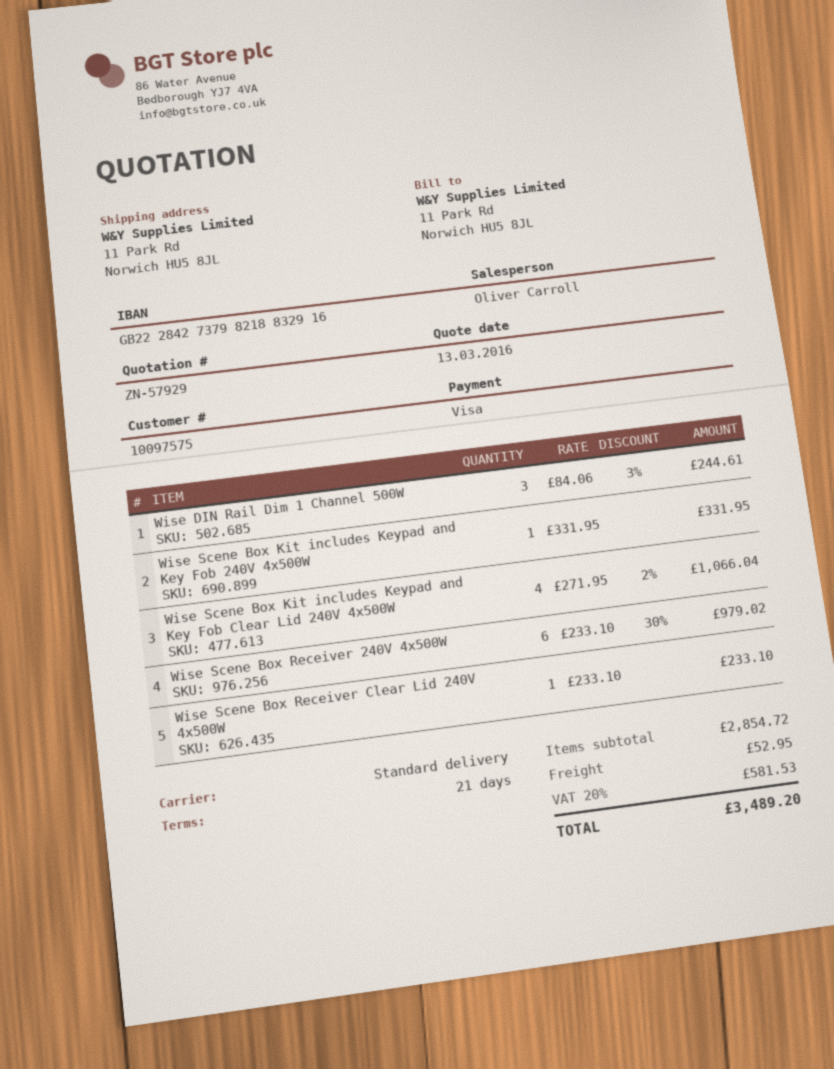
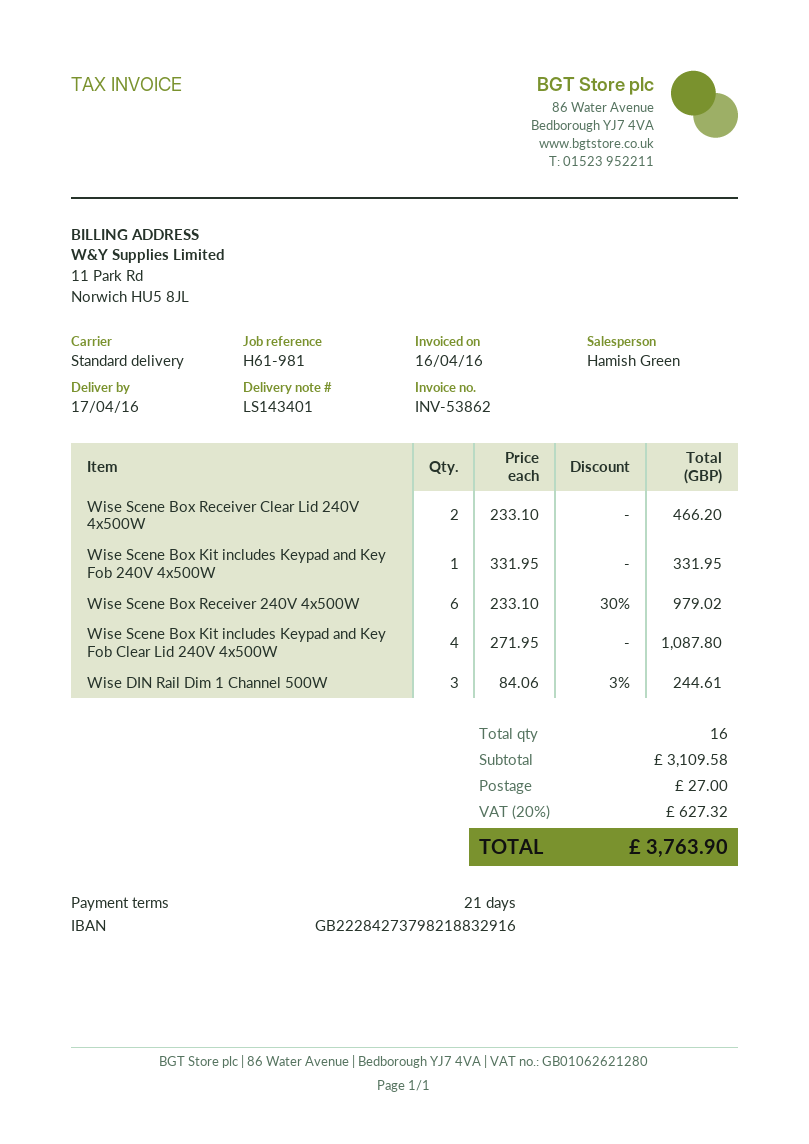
sales rep: Oliver Carroll -> Hamish Green
Wise Scene Box Kit includes Keypad and Key Fob Clear Lid 240V 4x500W: 4 x 271.95 - 2% = 1066.04 -> 4 x 271.95 = 1087.80
Wise Scene Box Receiver Clear Lid 240V 4x500W: 1 x 233.10 = 233.10 -> 2 x 233.10 = 466.20
subtotal: 2854.72 -> 3109.58
shipping: 52.95 -> 27.00
tax: 20% = 581.53 -> 20% = 627.32
total: 3489.20 -> 3763.90

